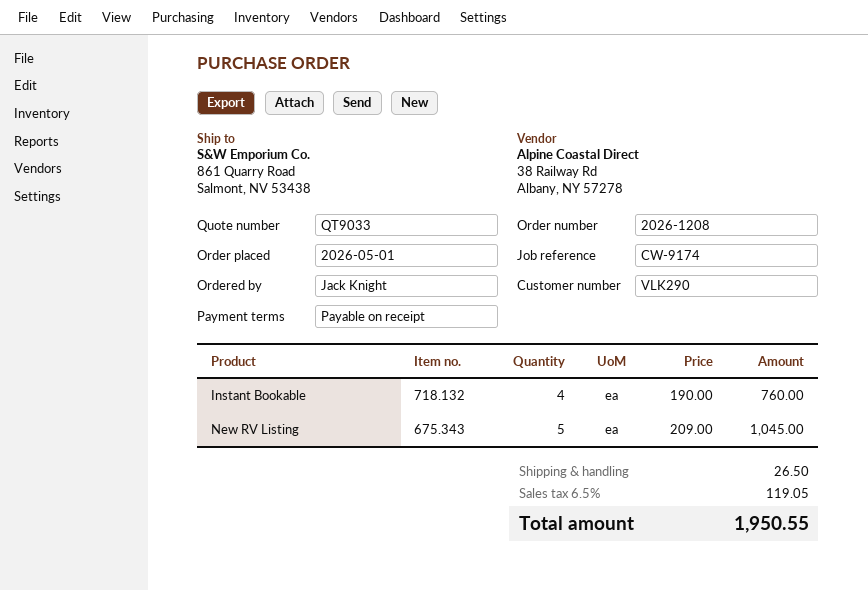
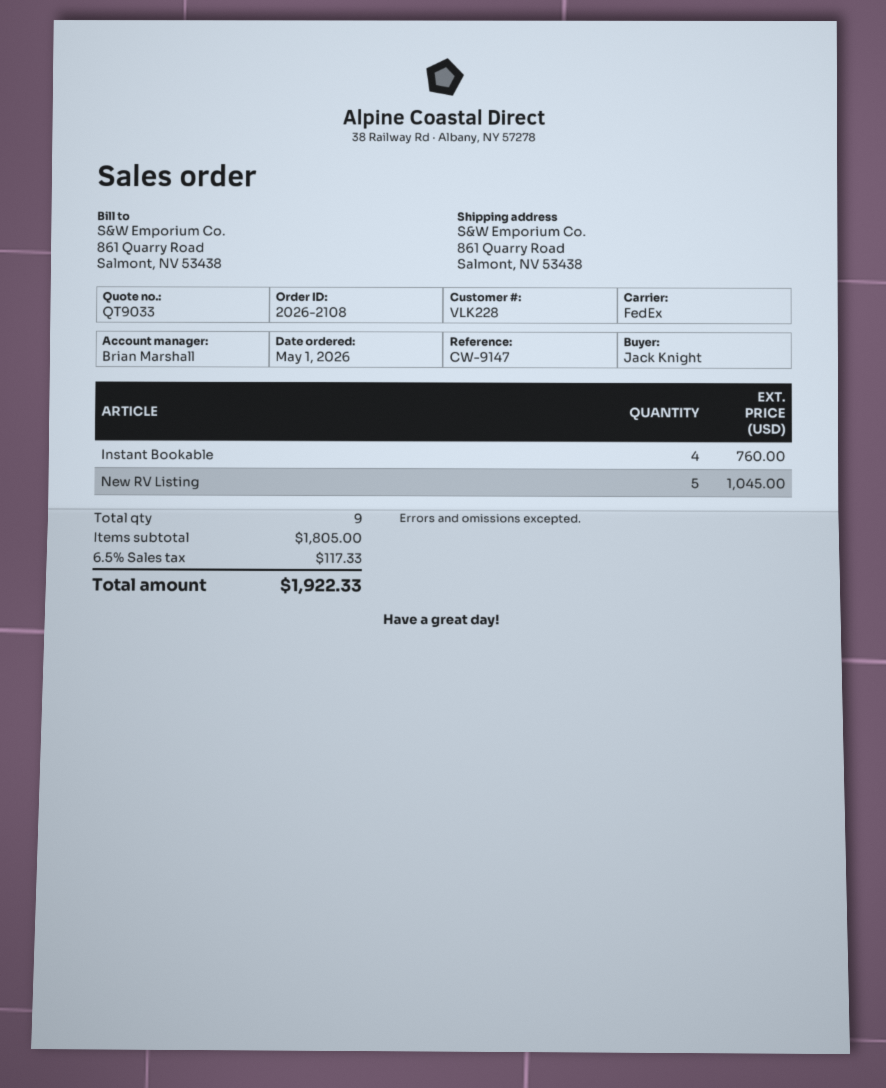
order number: 2026-1208 -> 2026-2108
customer number: VLK290 -> VLK228
reference: CW-9174 -> CW-9147
shipping: 26.50 -> none
tax: 6.5% = 119.05 -> 6.5% = 117.33
total: 1950.55 -> 1922.33

